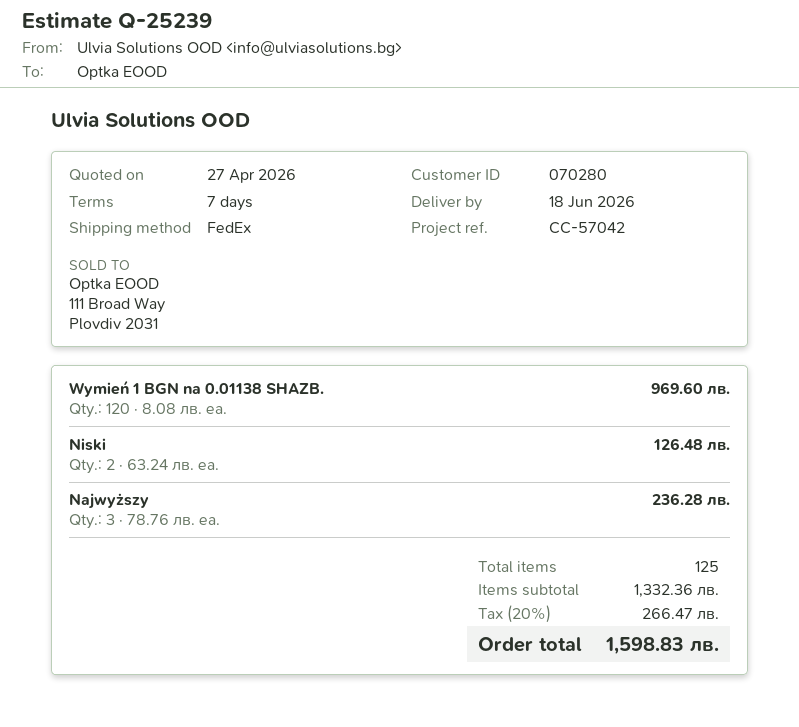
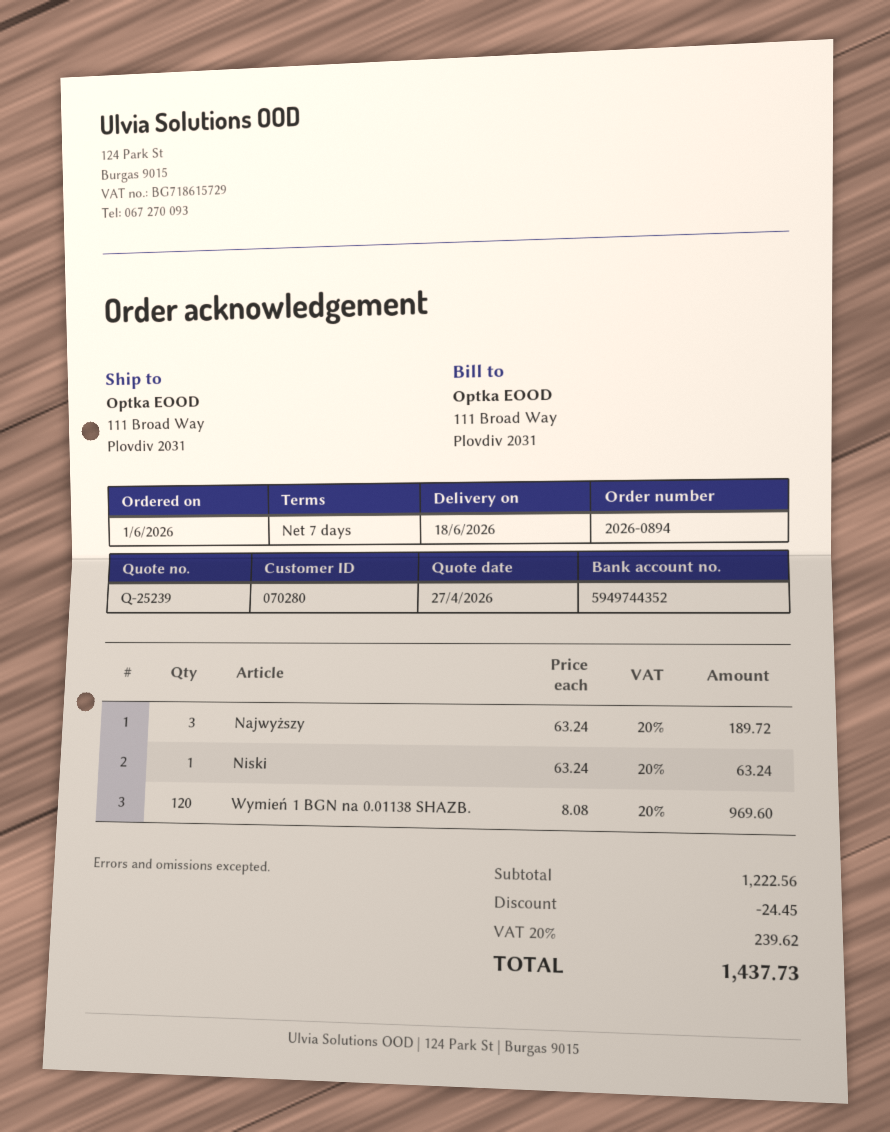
Niski: 2 x 63.24 = 126.48 -> 1 x 63.24 = 63.24
Najwyższy: 3 x 78.76 = 236.28 -> 3 x 63.24 = 189.72
subtotal: 1332.36 -> 1222.56
discount: none -> 24.45
tax: 20% = 266.47 -> 20% = 239.62
total: 1598.83 -> 1437.73

